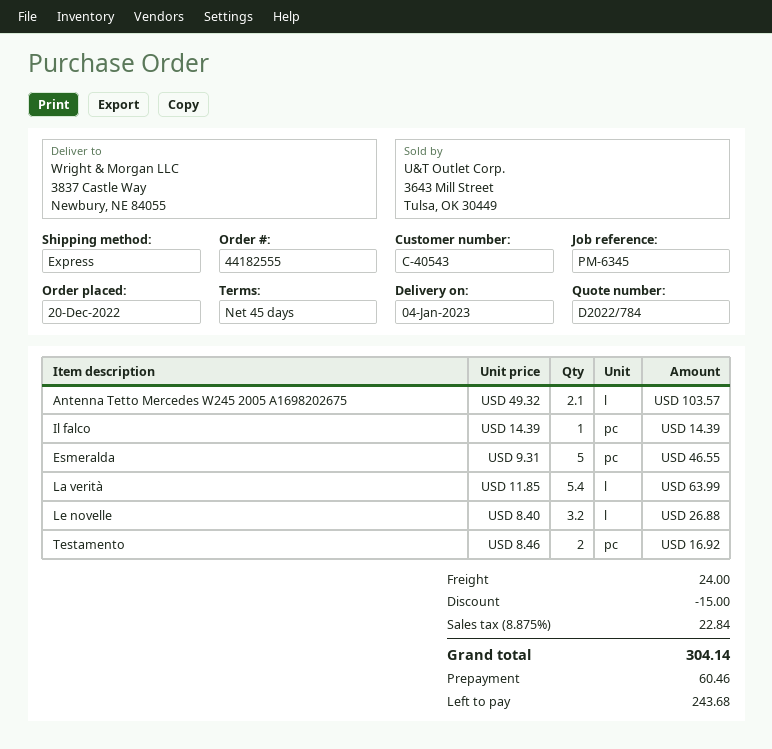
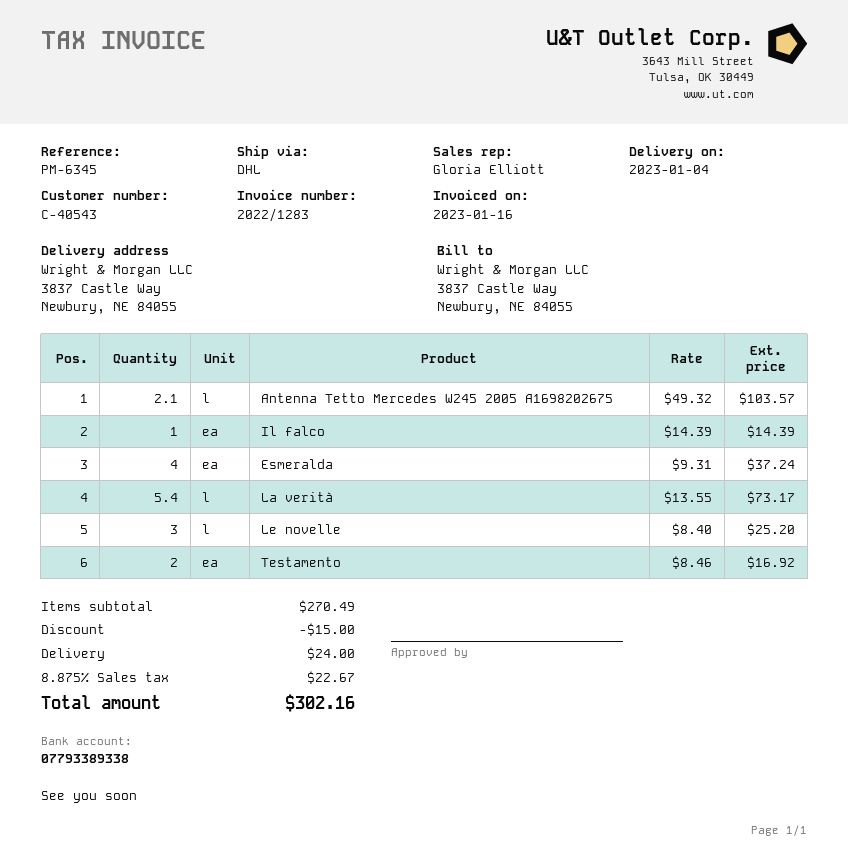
shipping method: express -> DHL
Esmeralda: 5 x 9.31 = 46.55 -> 4 x 9.31 = 37.24
La verità: 5.4 x 11.85 = 63.99 -> 5.4 x 13.55 = 73.17
Le novelle: 3.2 x 8.40 = 26.88 -> 3 x 8.40 = 25.20
tax: 8.875% = 22.84 -> 8.875% = 22.67
total: 304.14 -> 302.16

